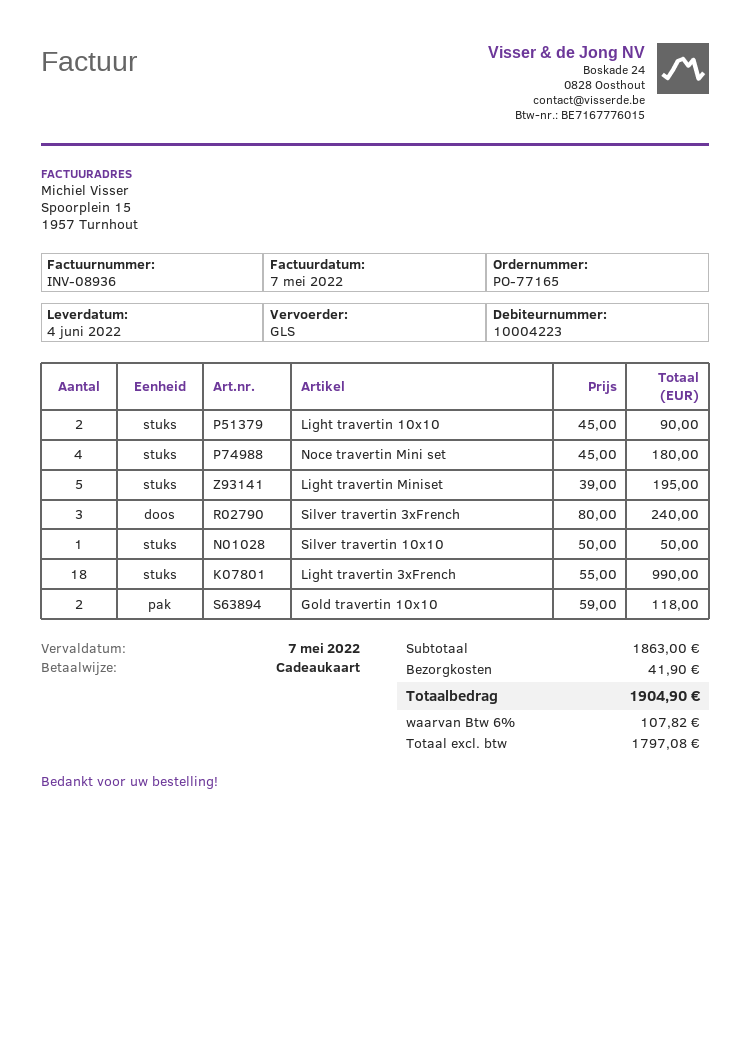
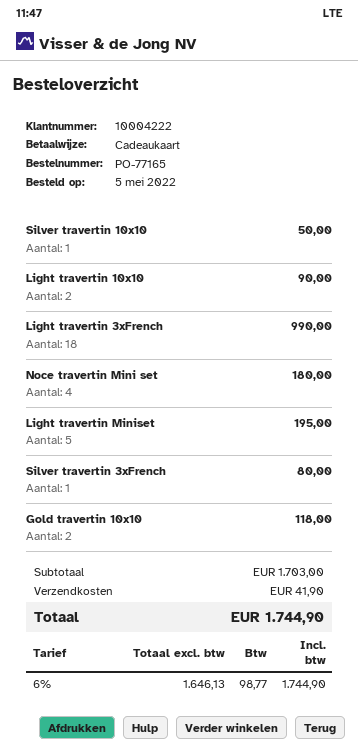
customer number: 10004223 -> 10004222
Silver travertin 3xFrench: 3 for 240.00 -> 1 for 80.00
subtotal: 1863.00 -> 1703.00
net: 1797.08 -> 1646.13
tax: 6% = 107.82 -> 6% = 98.77
total: 1904.90 -> 1744.90

